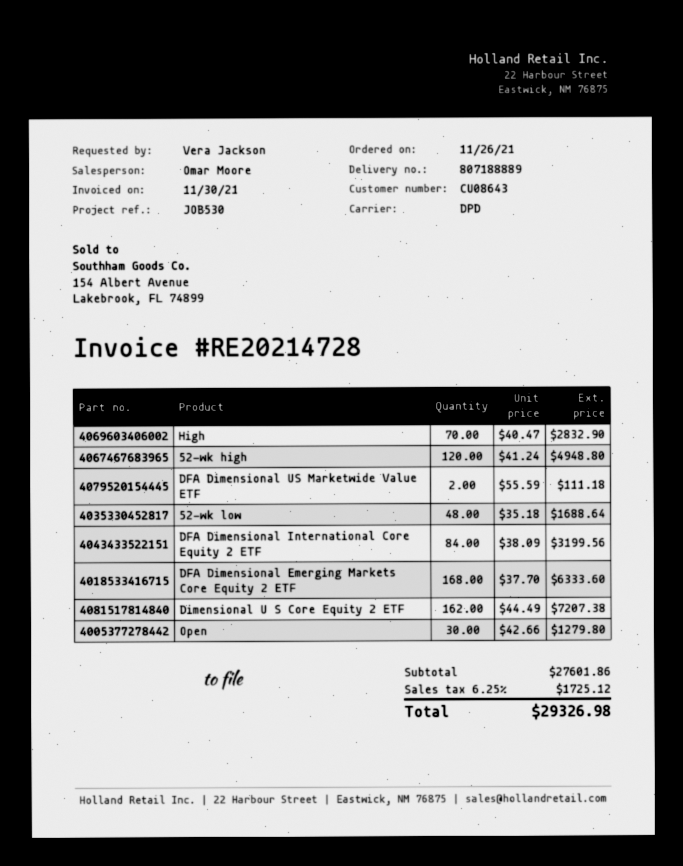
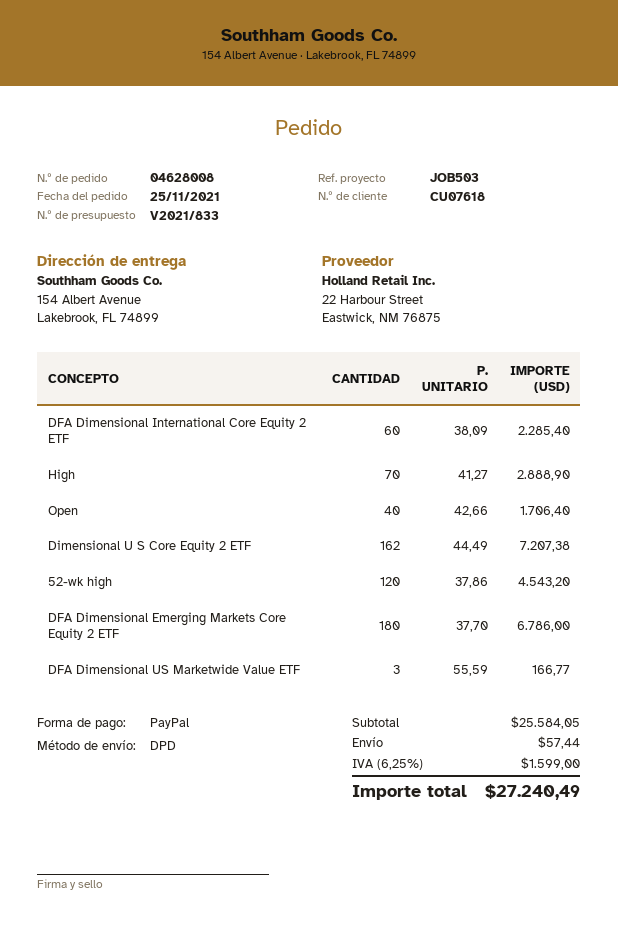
order date: 2021-11-26 -> 2021-11-25
customer number: CU08643 -> CU07618
reference: JOB530 -> JOB503
High: 70 x 40.47 = 2832.90 -> 70 x 41.27 = 2888.90
52-wk high: 120 x 41.24 = 4948.80 -> 120 x 37.86 = 4543.20
DFA Dimensional US Marketwide Value ETF: 2 x 55.59 = 111.18 -> 3 x 55.59 = 166.77
52-wk low: 48 x 35.18 = 1688.64 -> none
DFA Dimensional International Core Equity 2 ETF: 84 x 38.09 = 3199.56 -> 60 x 38.09 = 2285.40
DFA Dimensional Emerging Markets Core Equity 2 ETF: 168 x 37.70 = 6333.60 -> 180 x 37.70 = 6786.00
Open: 30 x 42.66 = 1279.80 -> 40 x 42.66 = 1706.40
subtotal: 27601.86 -> 25584.05
shipping: none -> 57.44
tax: 6.25% = 1725.12 -> 6.25% = 1599.00
total: 29326.98 -> 27240.49

